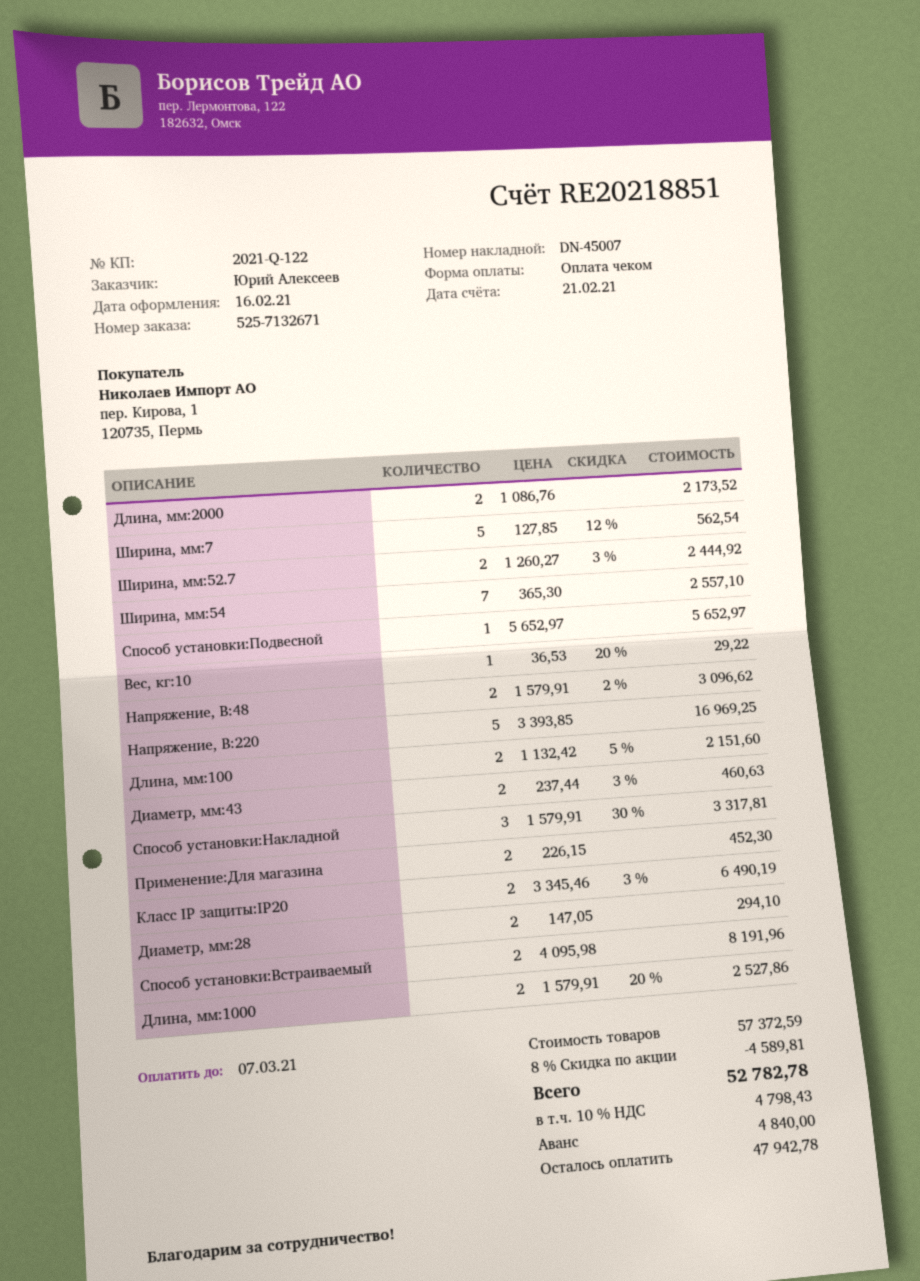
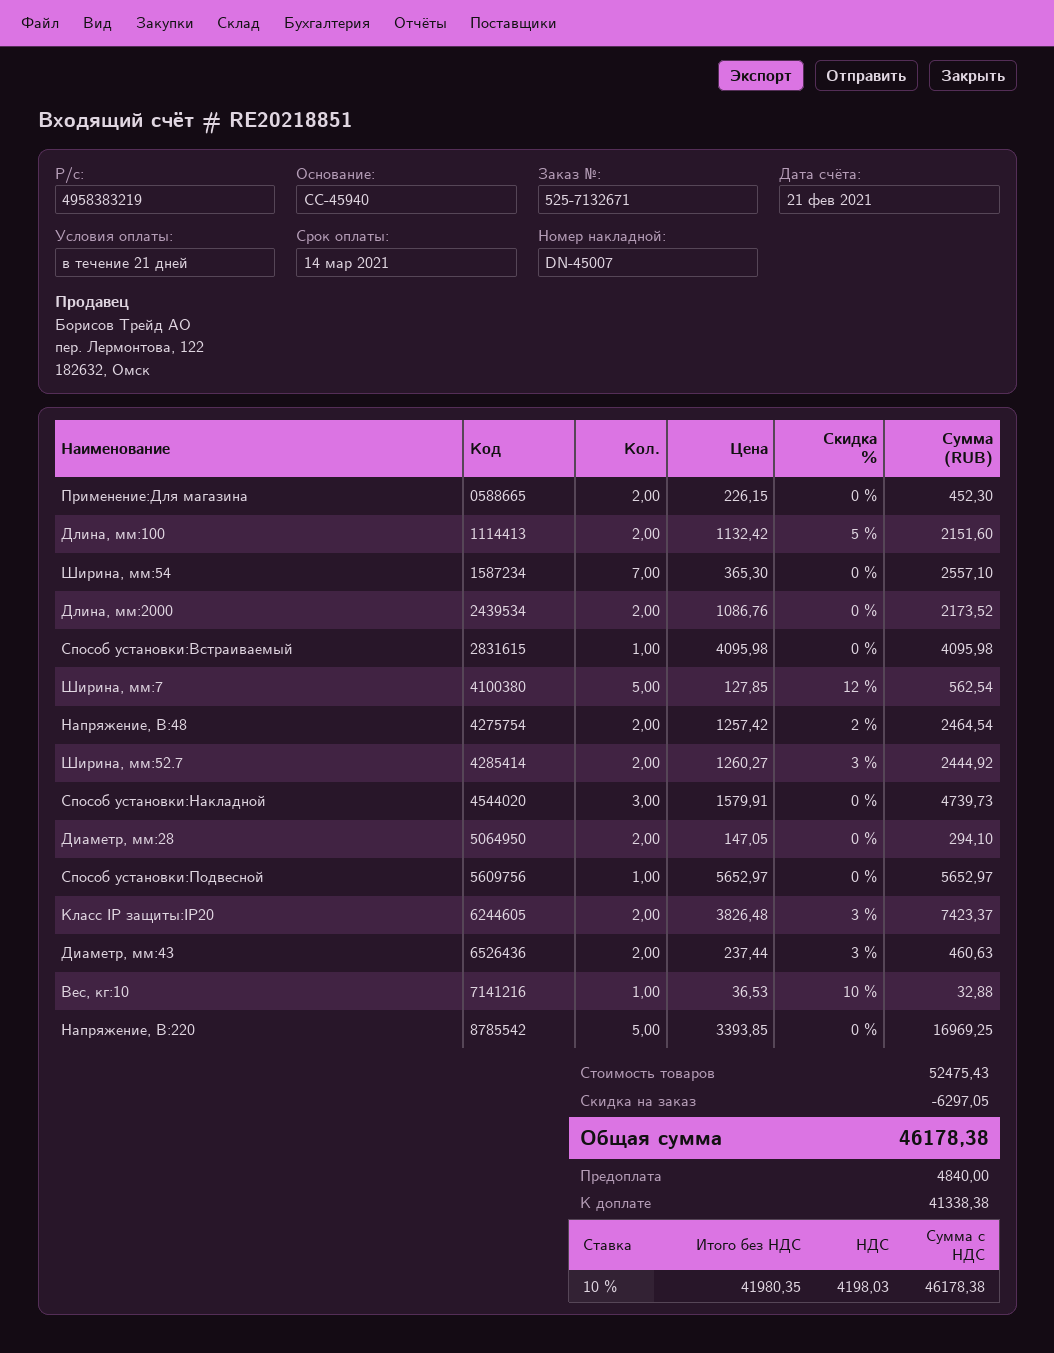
due date: 2021-03-07 -> 2021-03-14
Вес, кг:10: 1 x 36.53 - 20% = 29.22 -> 1 x 36.53 - 10% = 32.88
Напряжение, В:48: 2 x 1579.91 - 2% = 3096.62 -> 2 x 1257.42 - 2% = 2464.54
Способ установки:Накладной: 3 x 1579.91 - 30% = 3317.81 -> 3 x 1579.91 = 4739.73
Класс IP защиты:IP20: 2 x 3345.46 - 3% = 6490.19 -> 2 x 3826.48 - 3% = 7423.37
Способ установки:Встраиваемый: 2 x 4095.98 = 8191.96 -> 1 x 4095.98 = 4095.98
Длина, мм:1000: 2 x 1579.91 - 20% = 2527.86 -> none
subtotal: 57372.59 -> 52475.43
discount: 4589.81 -> 6297.05
tax: 10% = 4798.43 -> 10% = 4198.03
total: 52782.78 -> 46178.38
balance: 47942.78 -> 41338.38

